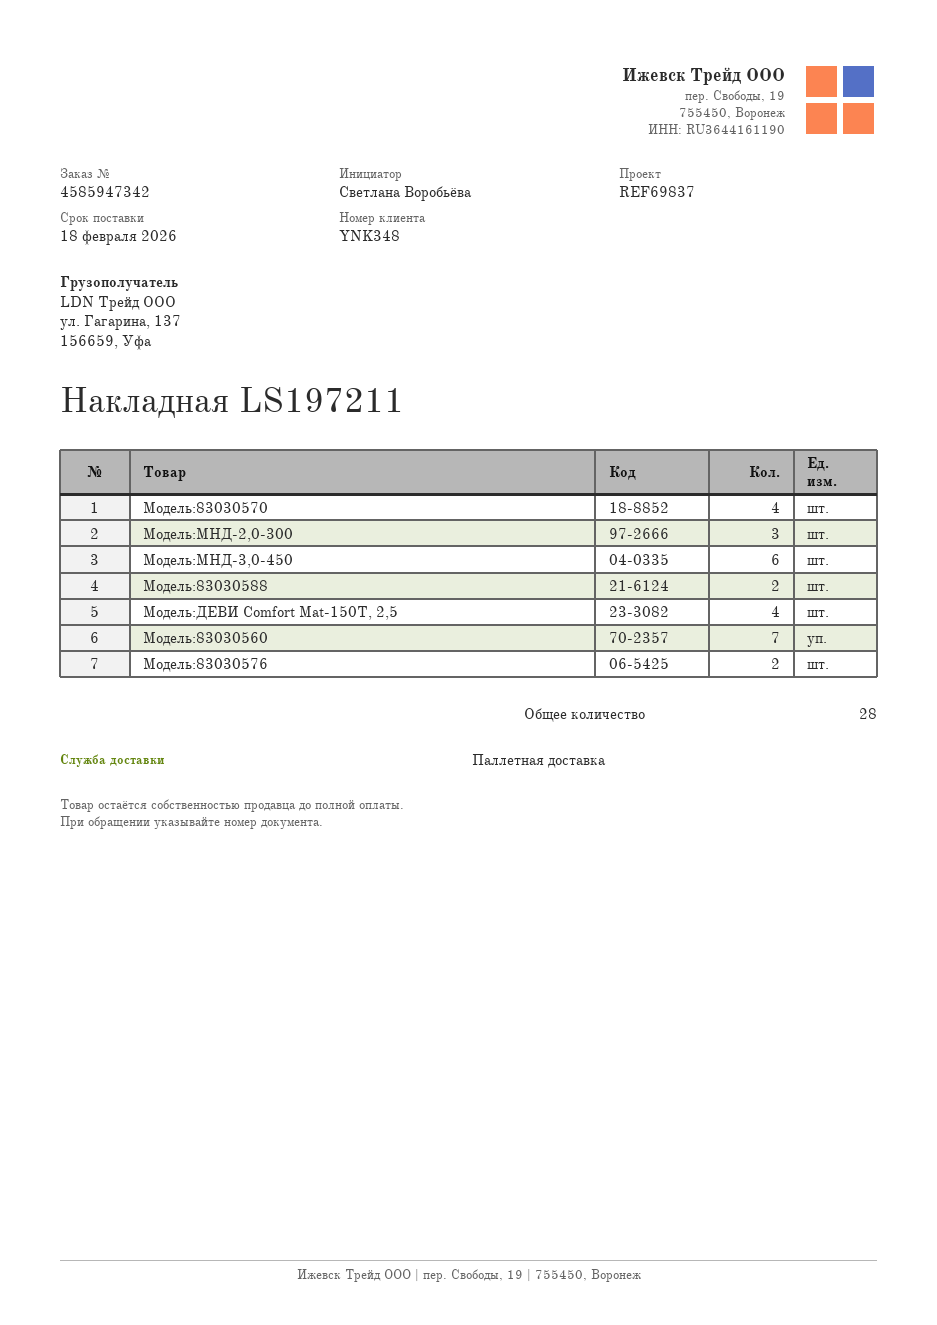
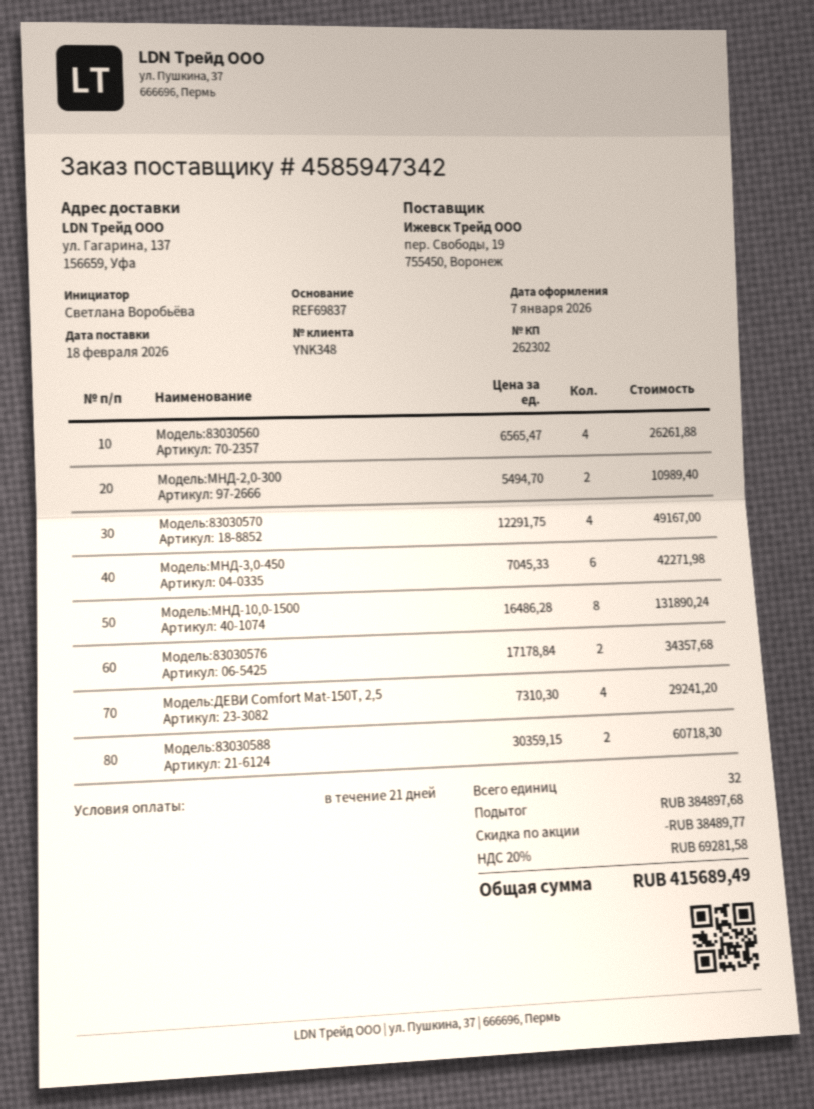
Модель:МНД-2,0-300: 3 -> 2
Модель:83030560: 7 -> 4
Модель:МНД-10,0-1500: none -> 8
total quantity: 28 -> 32

